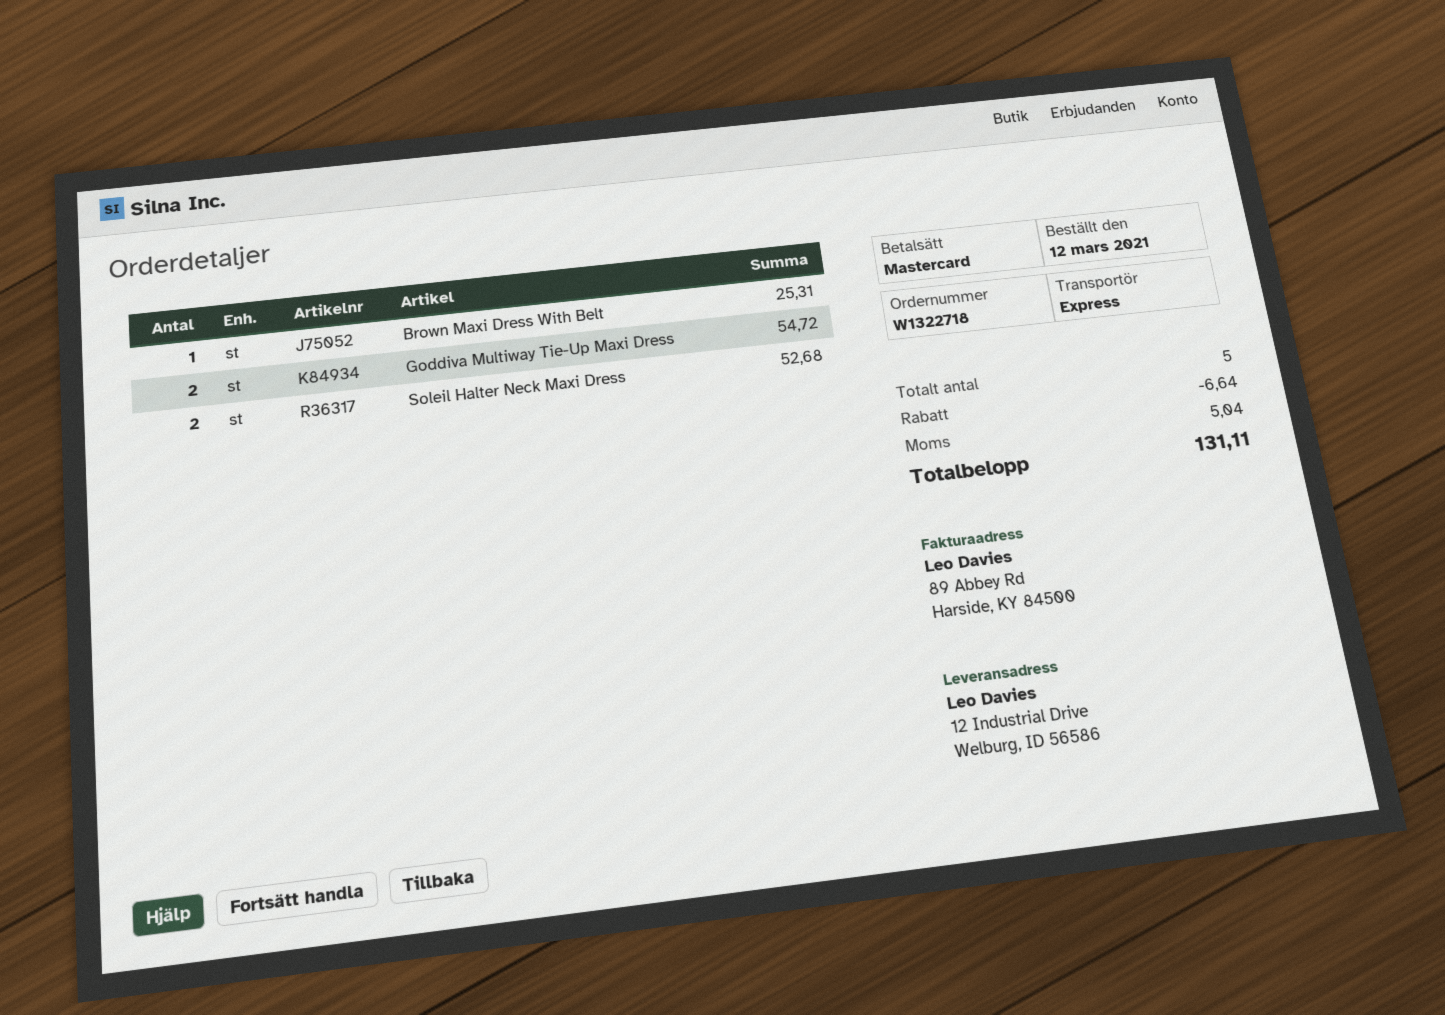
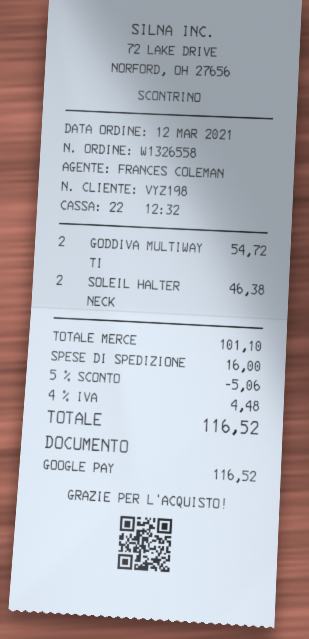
order number: W1322718 -> W1326558
payment method: Mastercard -> Google Pay
Brown Maxi Dress With Belt: 1 for 25.31 -> none
Soleil Halter Neck Maxi Dress: 2 for 52.68 -> 2 for 46.38
discount: 6.64 -> 5.06
shipping: none -> 16.00
tax: 5.04 -> 4.48
total: 131.11 -> 116.52

